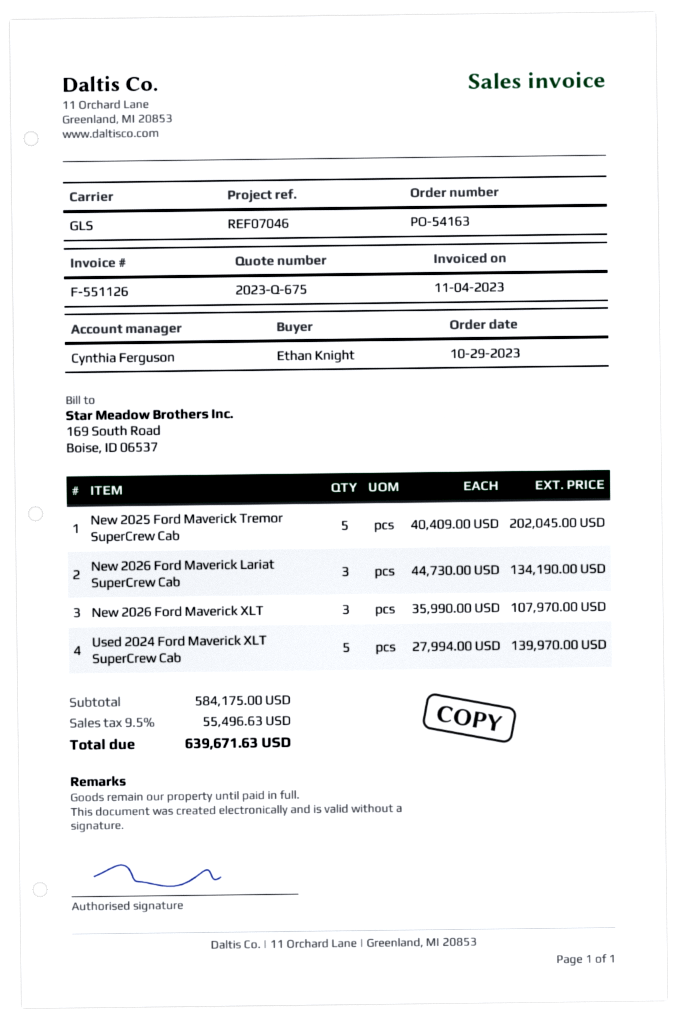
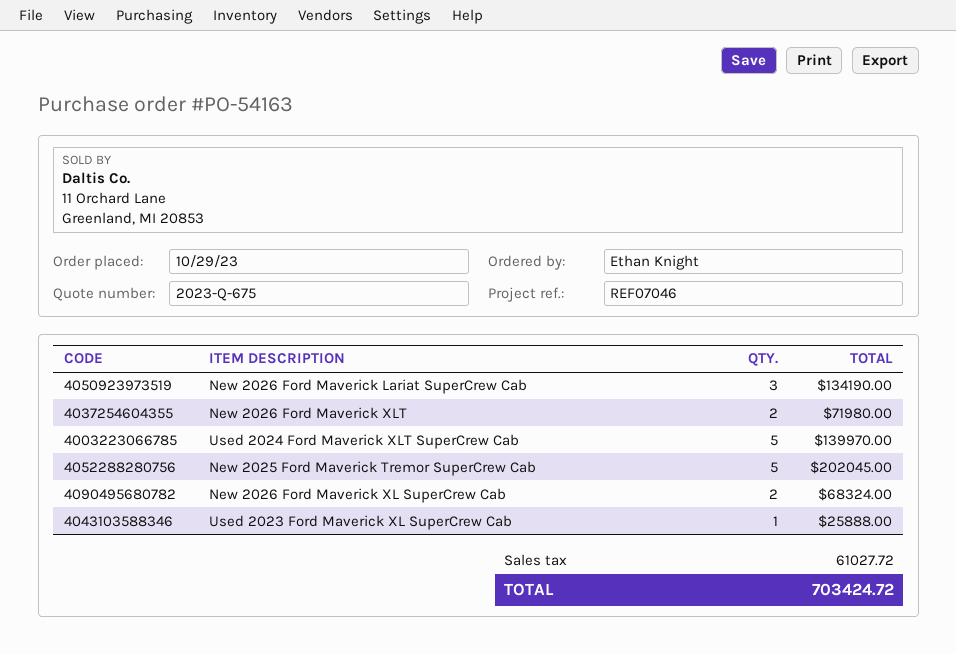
New 2026 Ford Maverick XLT: 3 for 107970.00 -> 2 for 71980.00
New 2026 Ford Maverick XL SuperCrew Cab: none -> 2 for 68324.00
Used 2023 Ford Maverick XL SuperCrew Cab: none -> 1 for 25888.00
tax: 55496.63 -> 61027.72
total: 639671.63 -> 703424.72

